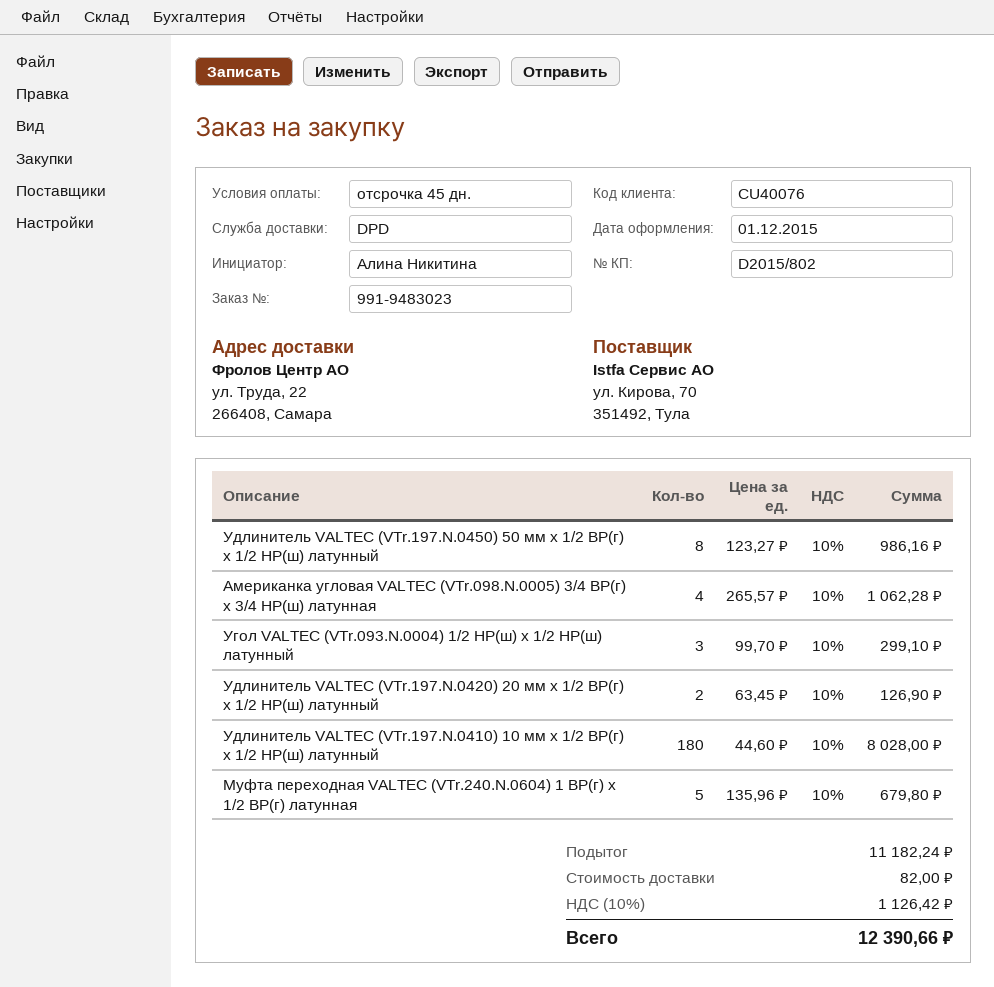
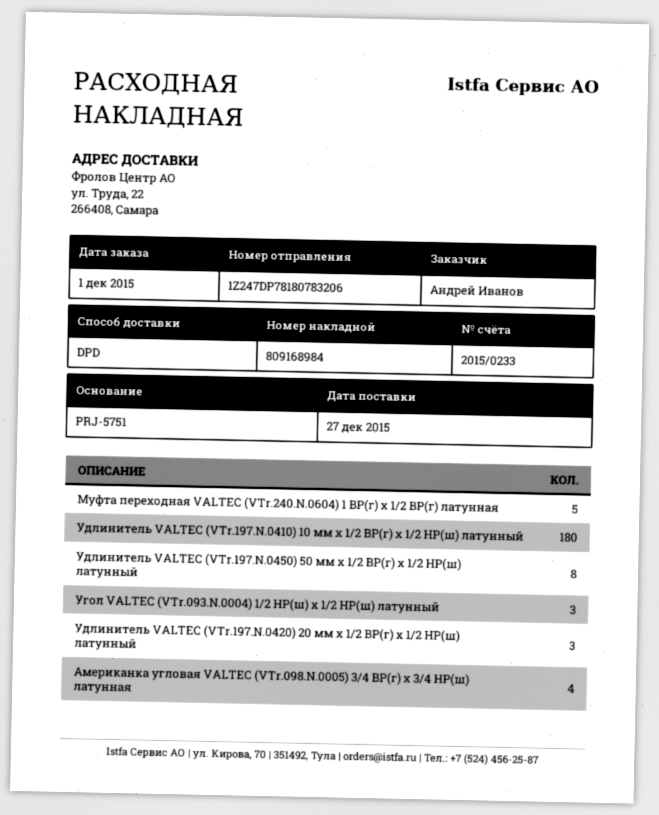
ordered by: Алина Никитина -> Андрей Иванов
Удлинитель VALTEC (VTr.197.N.0420) 20 мм х 1/2 ВР(г) х 1/2 НР(ш) латунный: 2 -> 3

